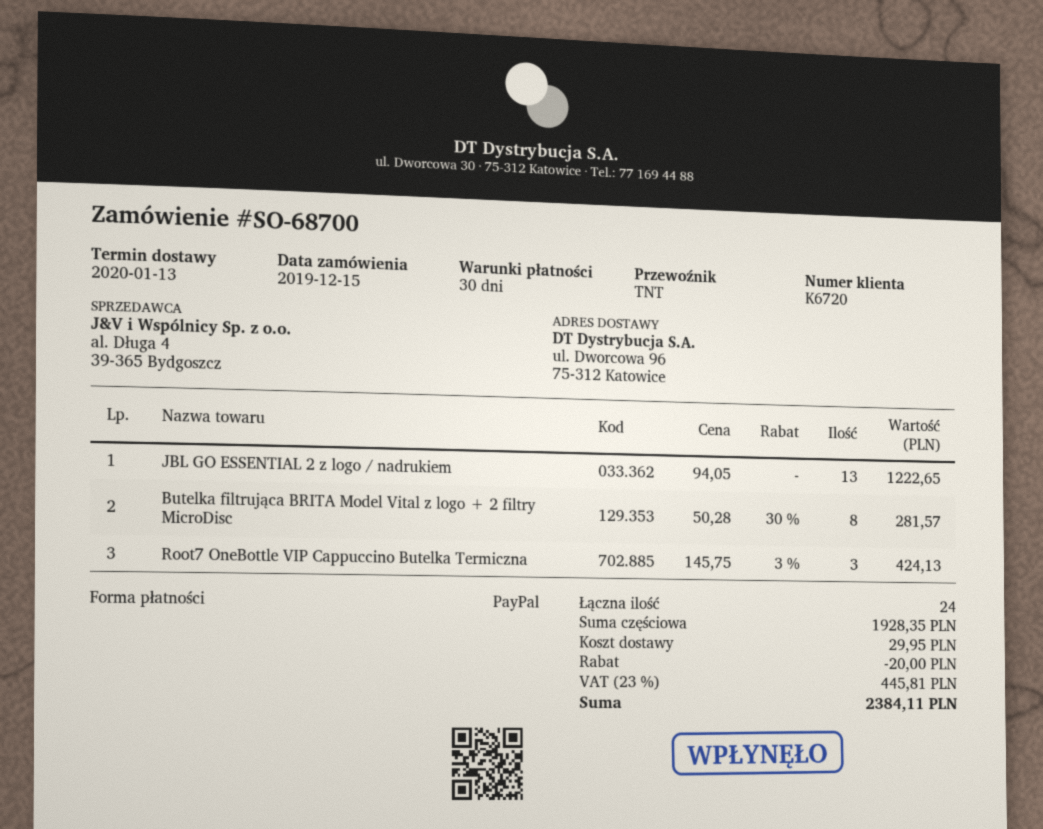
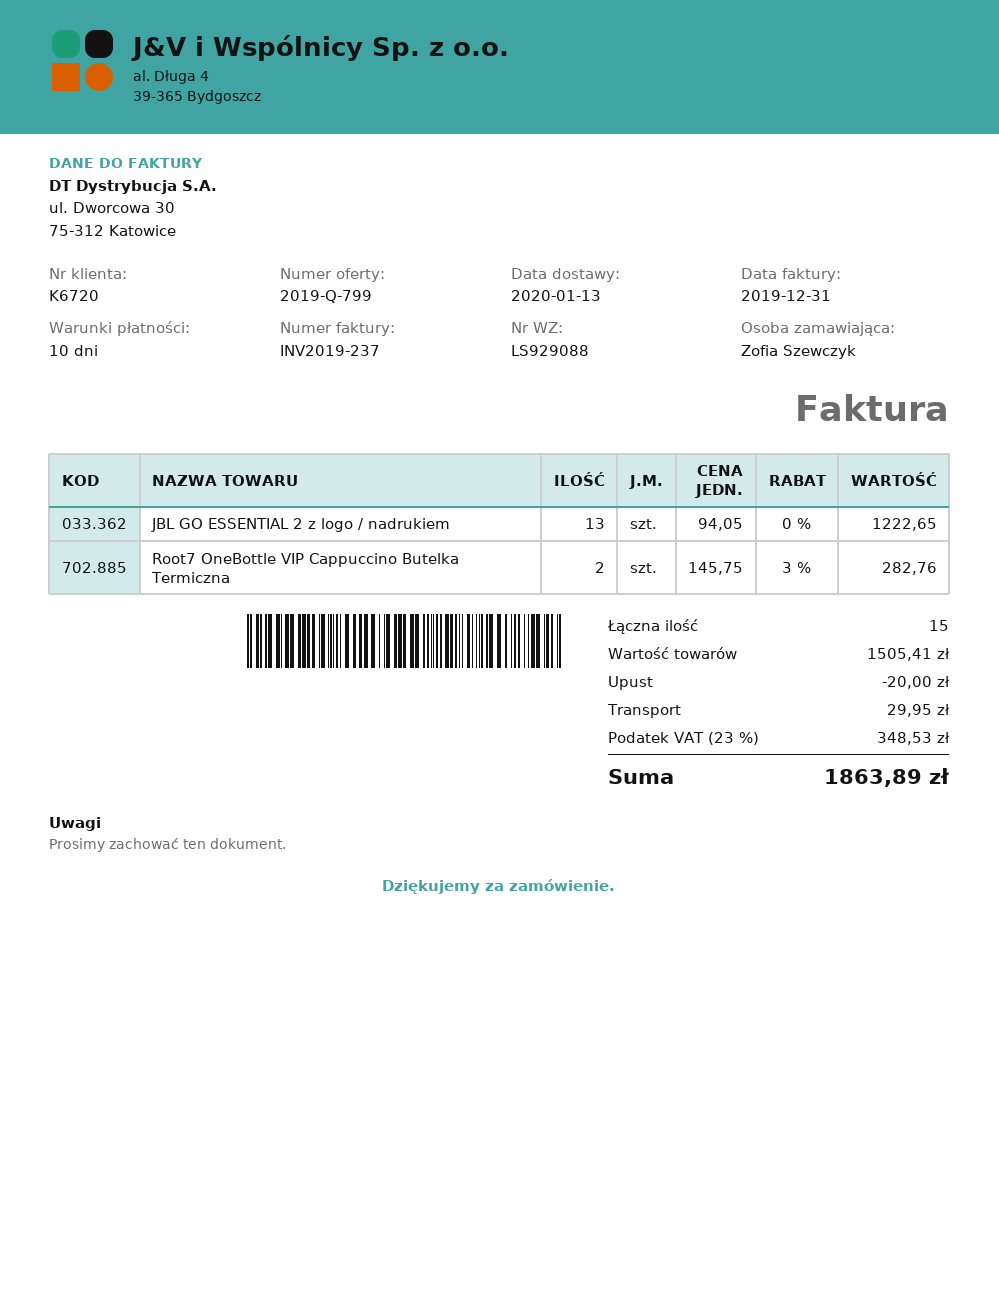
payment terms: 30 days -> 10 days
Butelka filtrująca BRITA Model Vital z logo + 2 filtry MicroDisc: 8 x 50.28 - 30% = 281.57 -> none
Root7 OneBottle VIP Cappuccino Butelka Termiczna: 3 x 145.75 - 3% = 424.13 -> 2 x 145.75 - 3% = 282.76
total quantity: 24 -> 15
subtotal: 1928.35 -> 1505.41
tax: 23% = 445.81 -> 23% = 348.53
total: 2384.11 -> 1863.89

